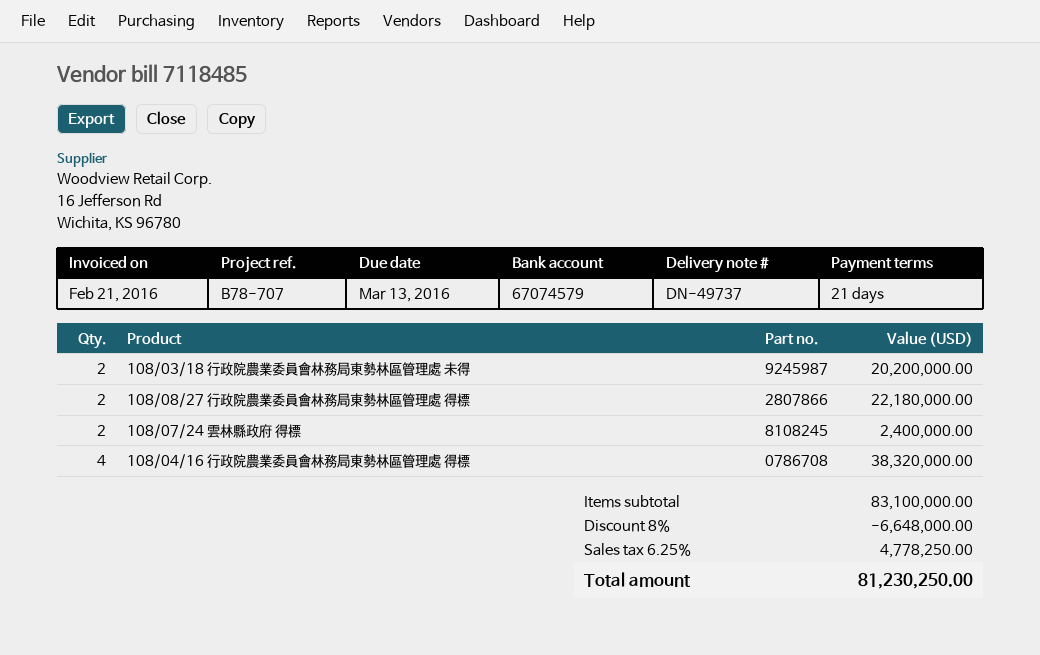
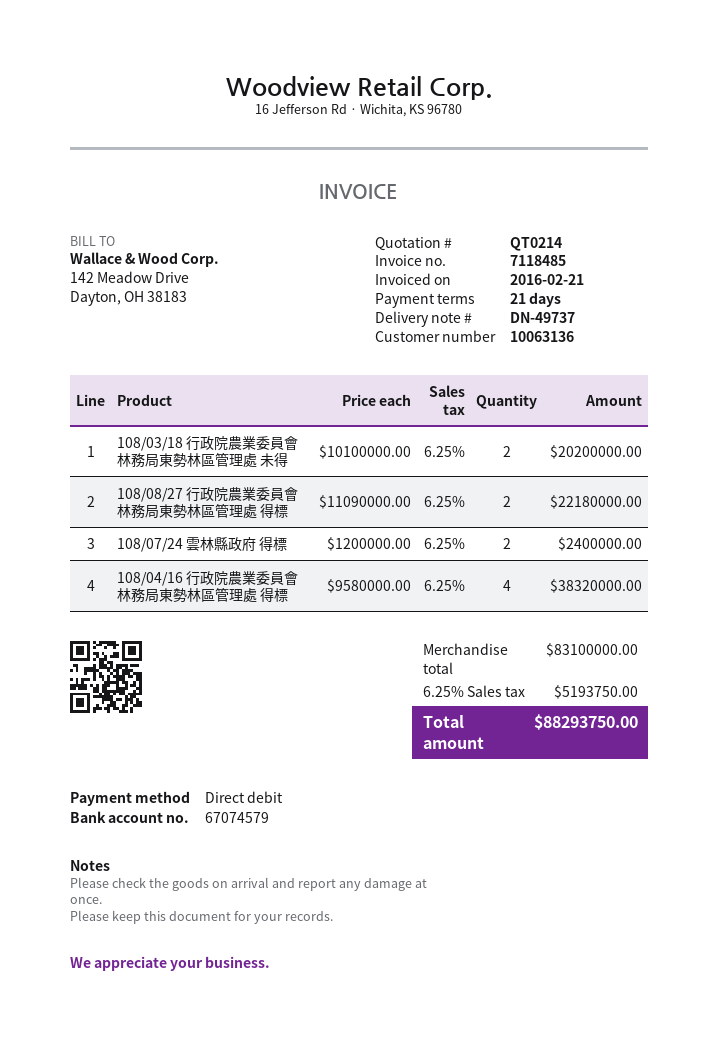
discount: 8% = 6648000.00 -> none
tax: 6.25% = 4778250.00 -> 6.25% = 5193750.00
total: 81230250.00 -> 88293750.00

